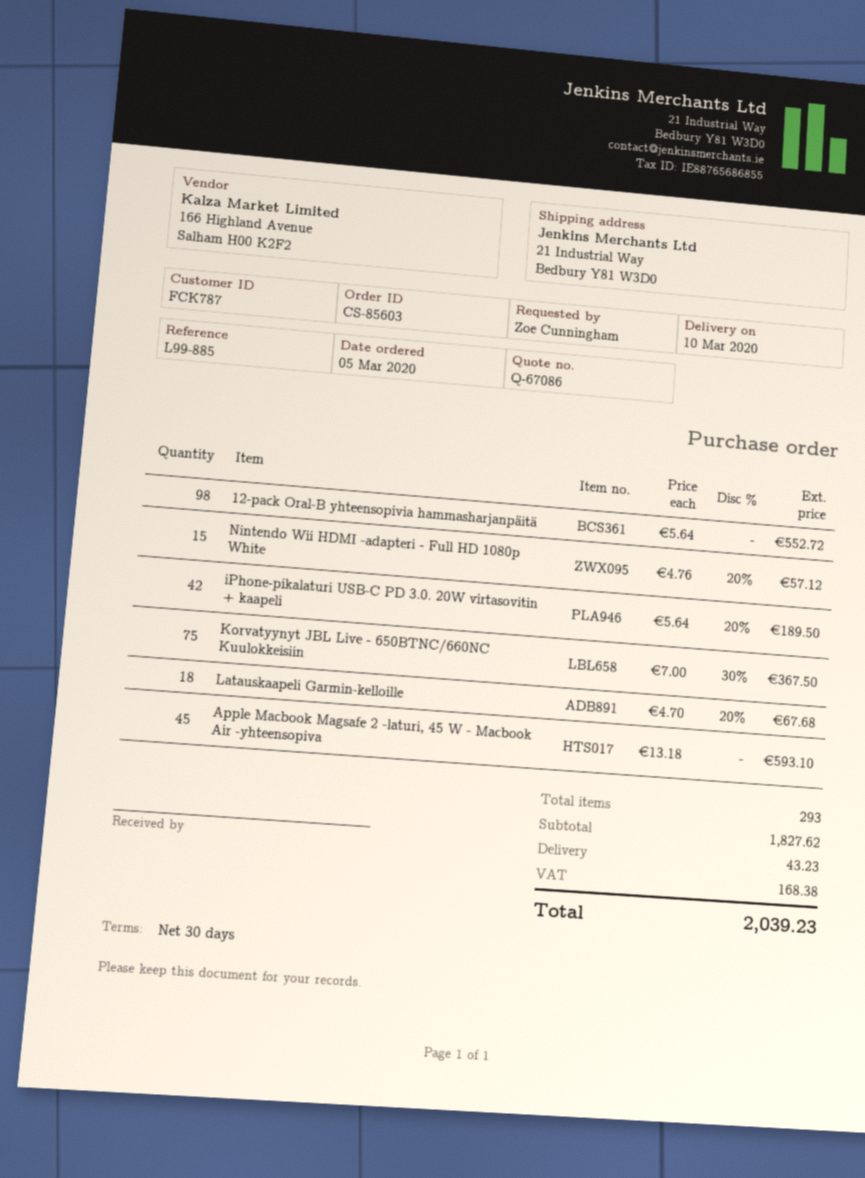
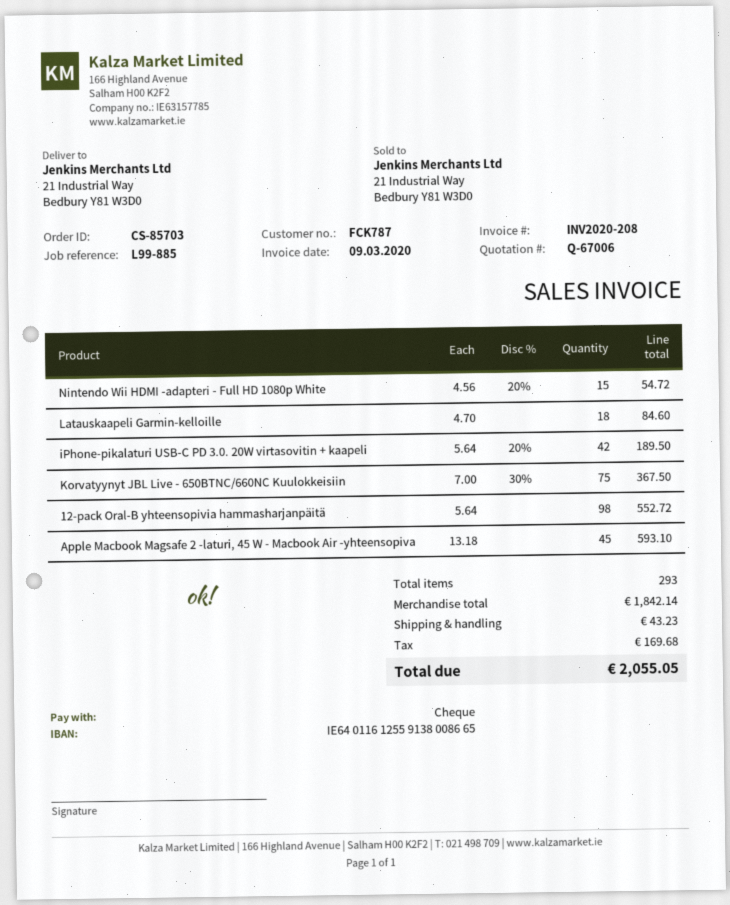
quote number: Q-67086 -> Q-67006
order number: CS-85603 -> CS-85703
Nintendo Wii HDMI -adapteri - Full HD 1080p White: 15 x 4.76 - 20% = 57.12 -> 15 x 4.56 - 20% = 54.72
Latauskaapeli Garmin-kelloille: 18 x 4.70 - 20% = 67.68 -> 18 x 4.70 = 84.60
subtotal: 1827.62 -> 1842.14
tax: 168.38 -> 169.68
total: 2039.23 -> 2055.05

